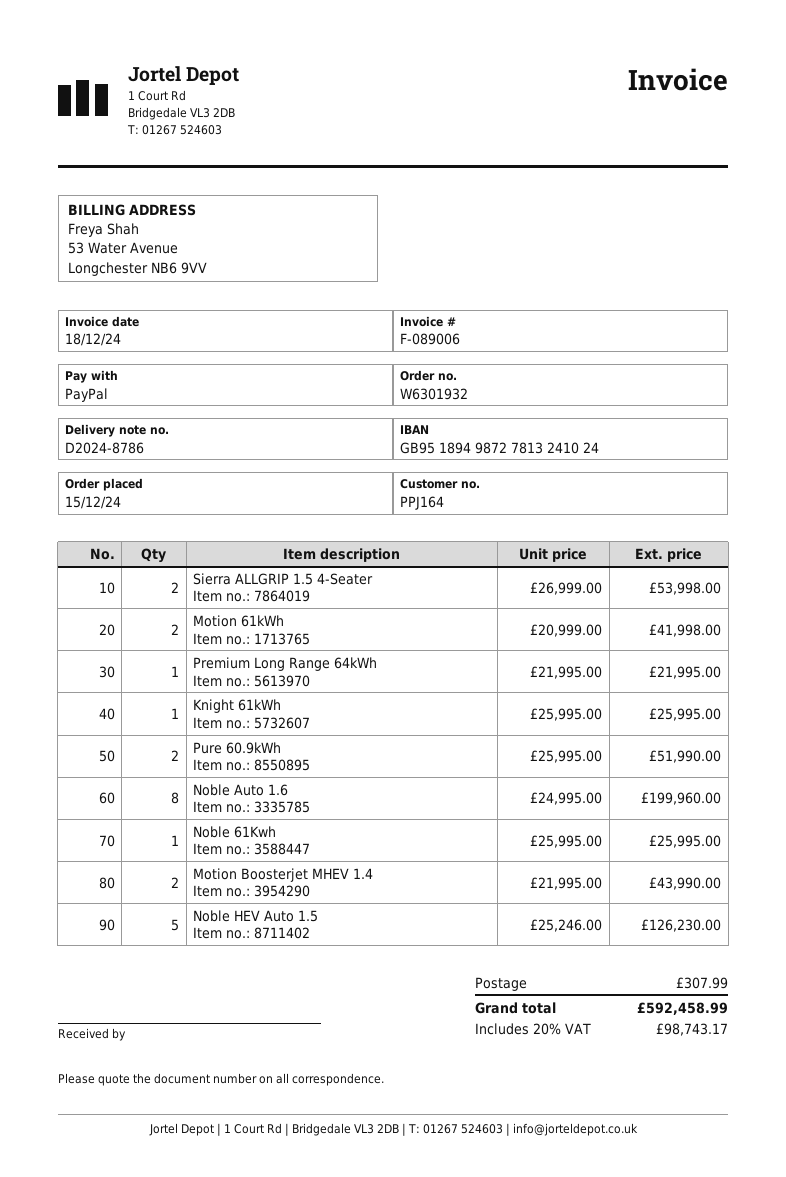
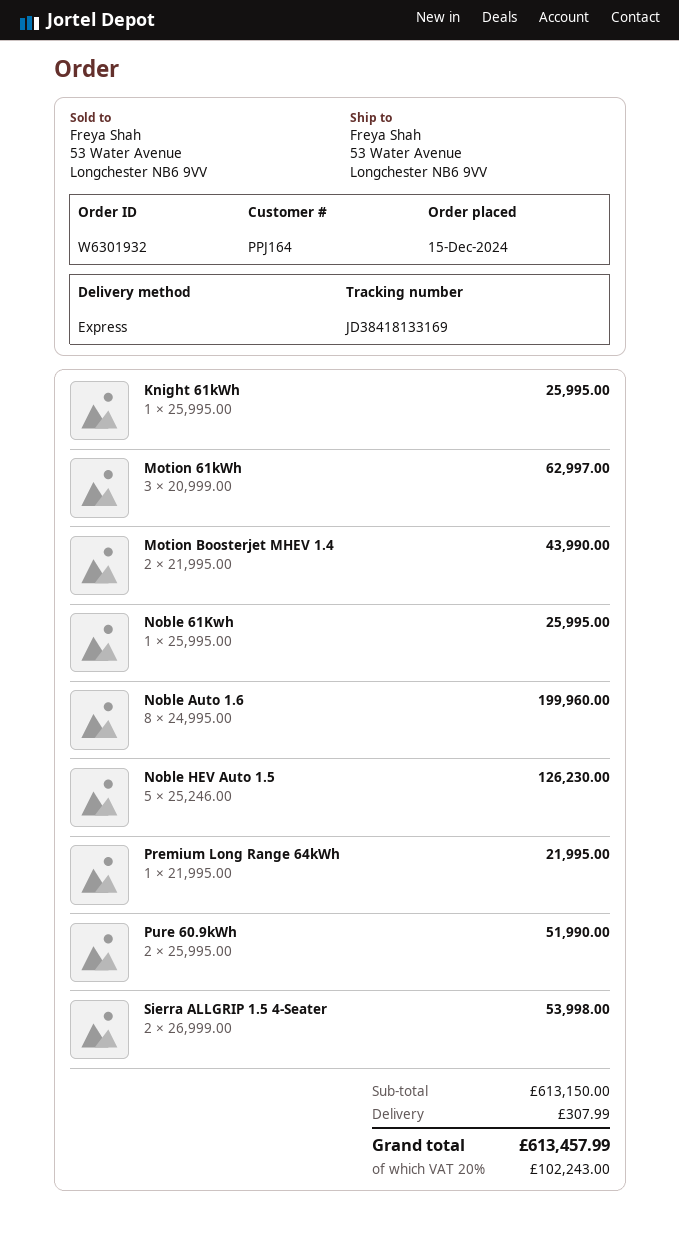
Motion 61kWh: 2 x 20999.00 = 41998.00 -> 3 x 20999.00 = 62997.00
tax: 20% = 98743.17 -> 20% = 102243.00
total: 592458.99 -> 613457.99

